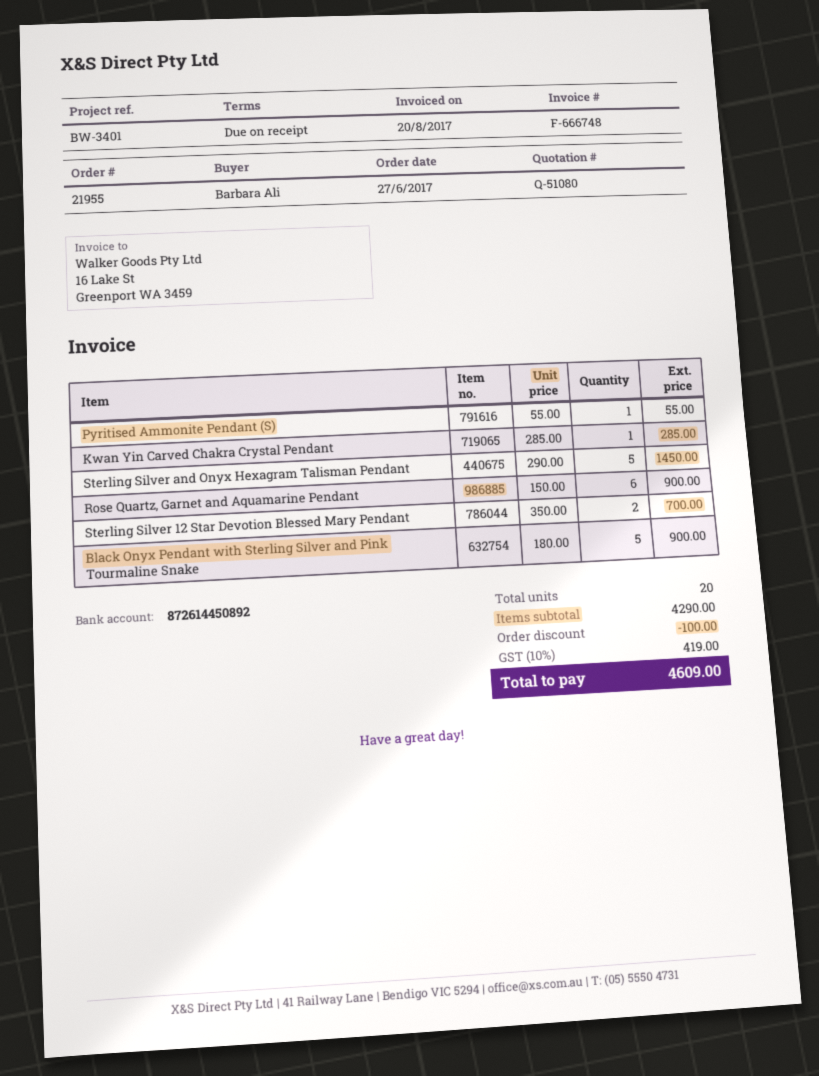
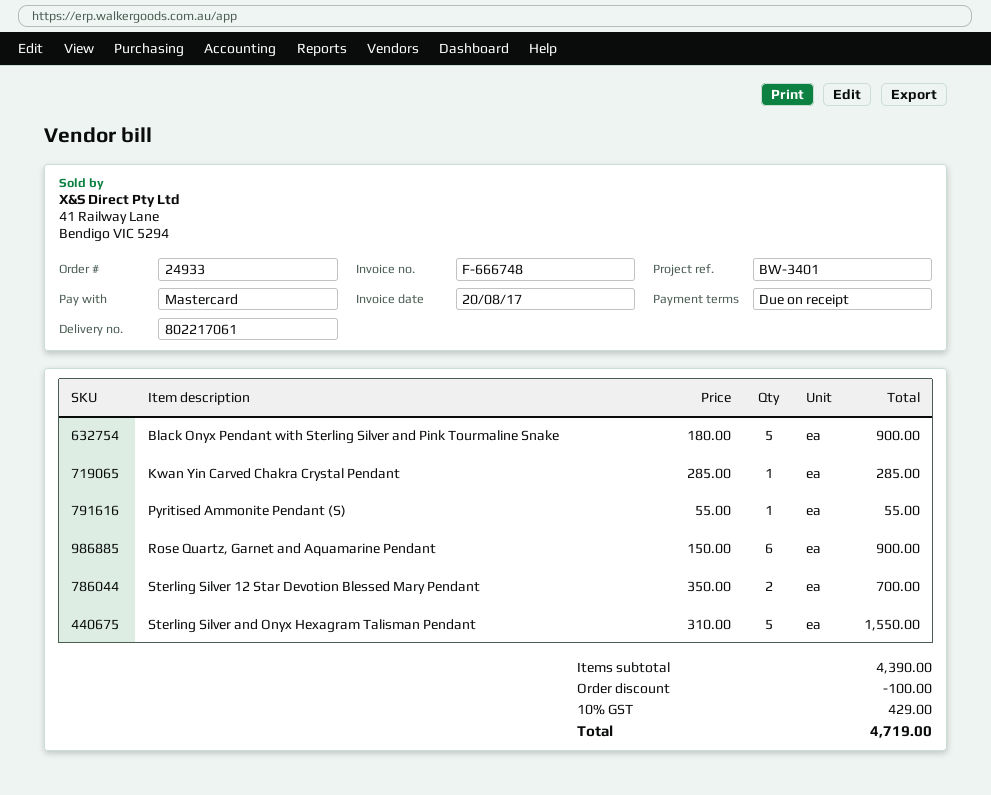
order number: 21955 -> 24933
Sterling Silver and Onyx Hexagram Talisman Pendant: 5 x 290.00 = 1450.00 -> 5 x 310.00 = 1550.00
subtotal: 4290.00 -> 4390.00
tax: 10% = 419.00 -> 10% = 429.00
total: 4609.00 -> 4719.00

